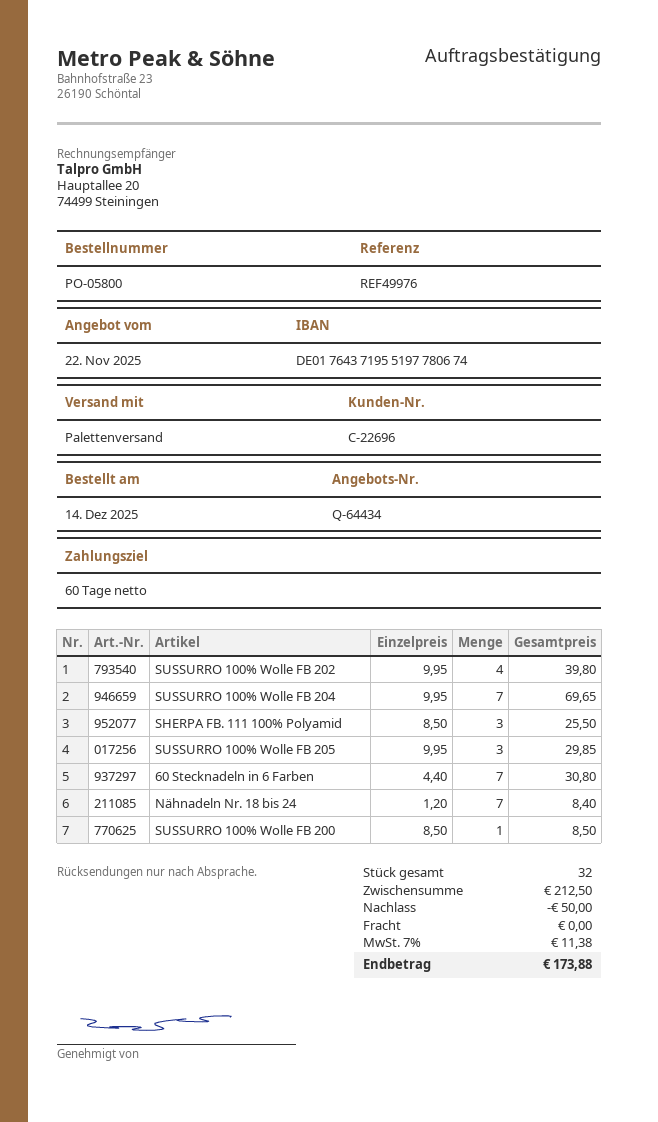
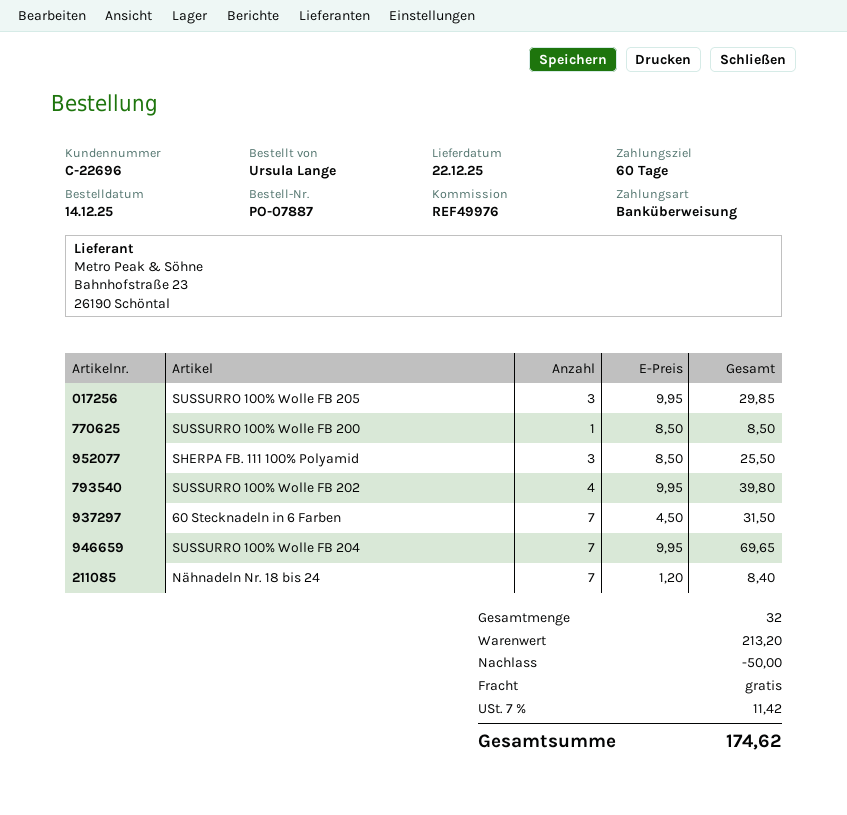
order number: PO-05800 -> PO-07887
60 Stecknadeln in 6 Farben: 7 x 4.40 = 30.80 -> 7 x 4.50 = 31.50
subtotal: 212.50 -> 213.20
tax: 7% = 11.38 -> 7% = 11.42
total: 173.88 -> 174.62

